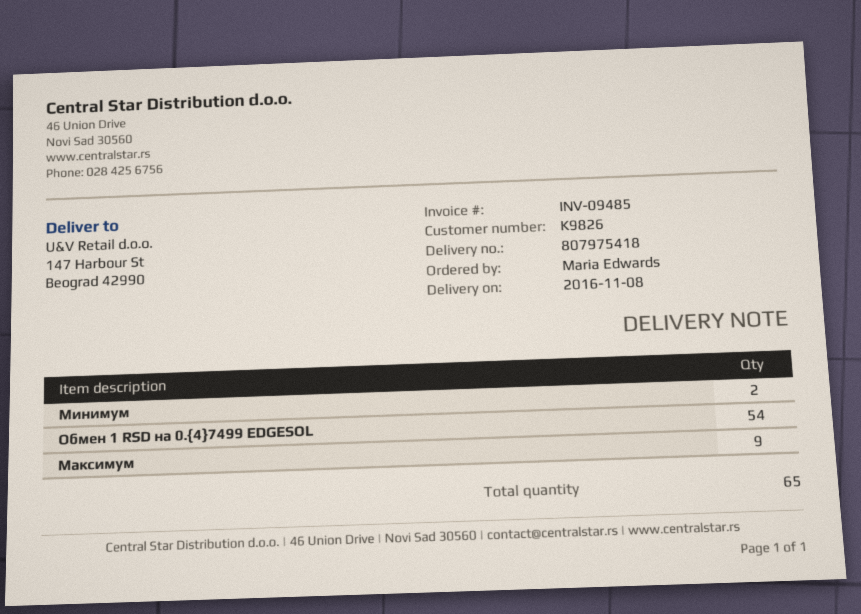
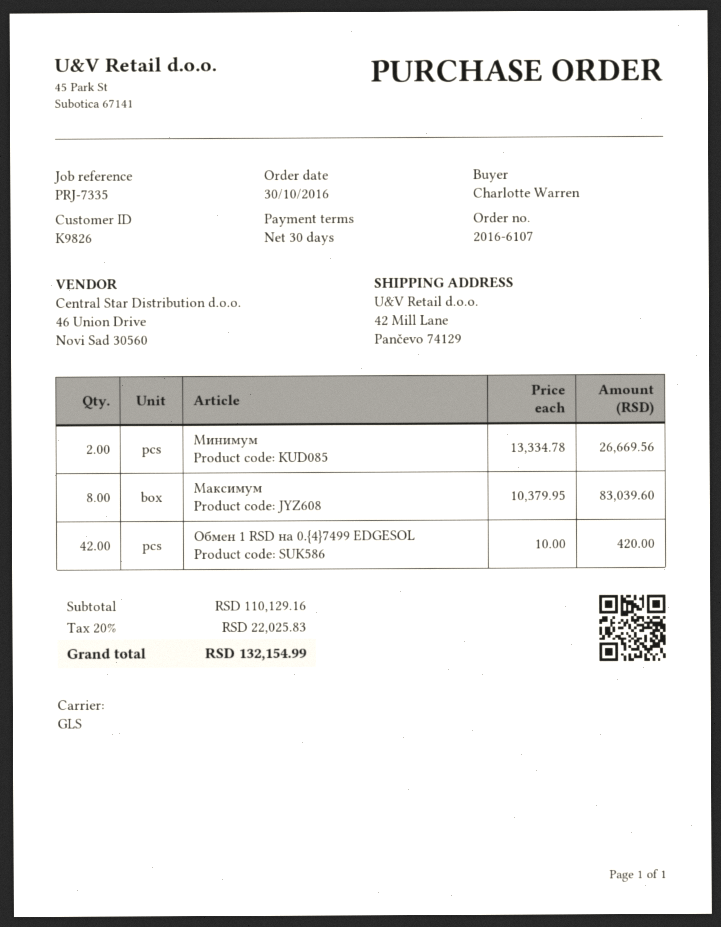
ordered by: Maria Edwards -> Charlotte Warren
ship to: 147 Harbour St, Beograd 42990 -> 42 Mill Lane, Pančevo 74129
Обмен 1 RSD на 0.{4}7499 EDGESOL: 54 -> 42
Максимум: 9 -> 8

